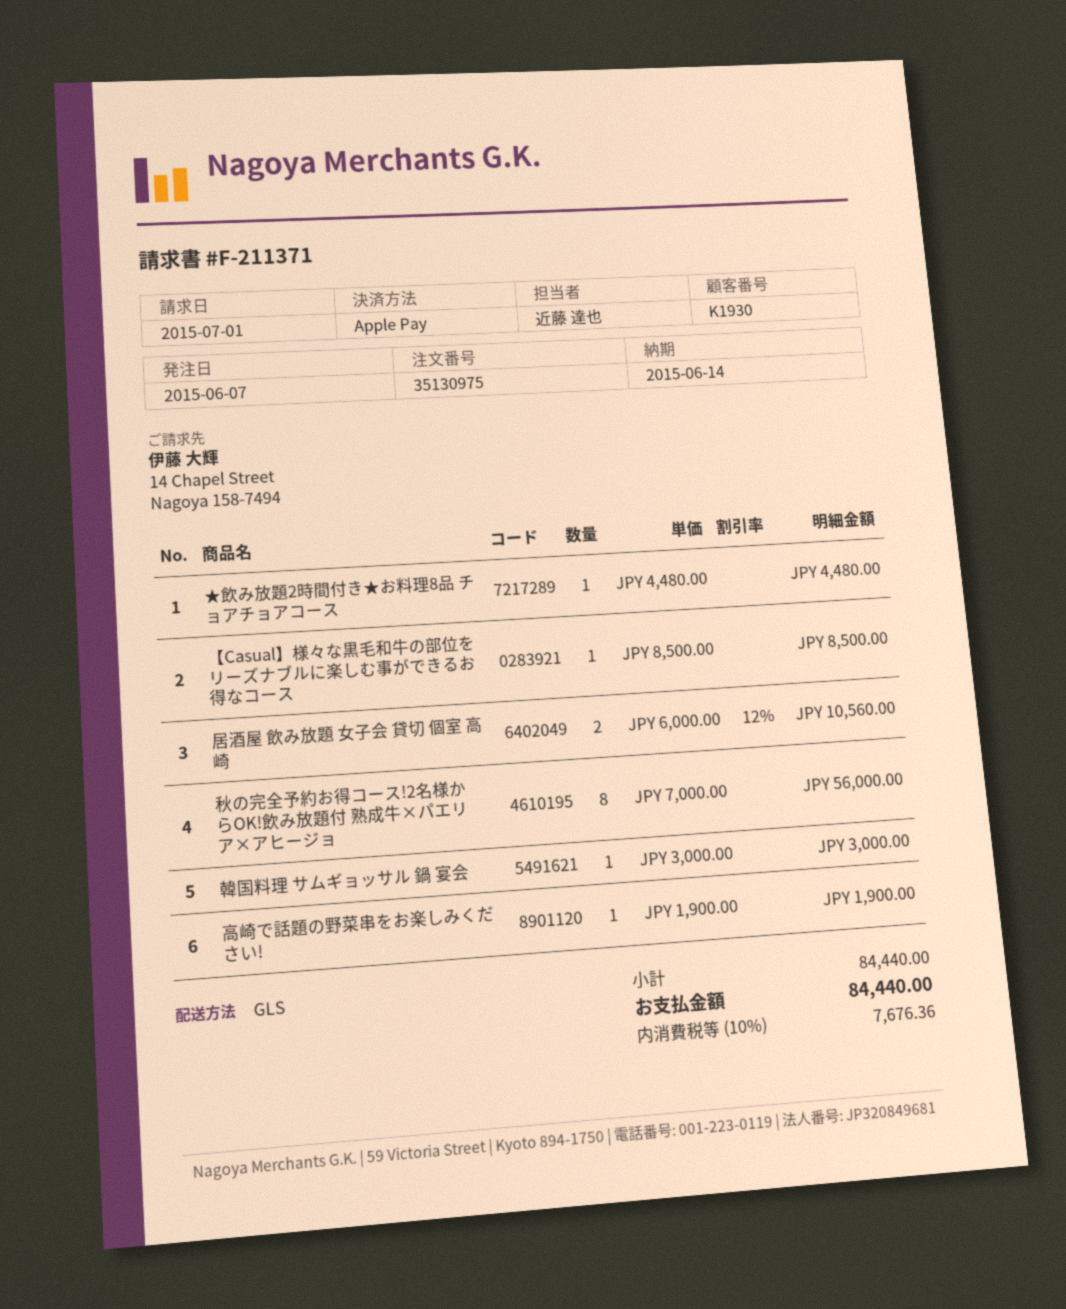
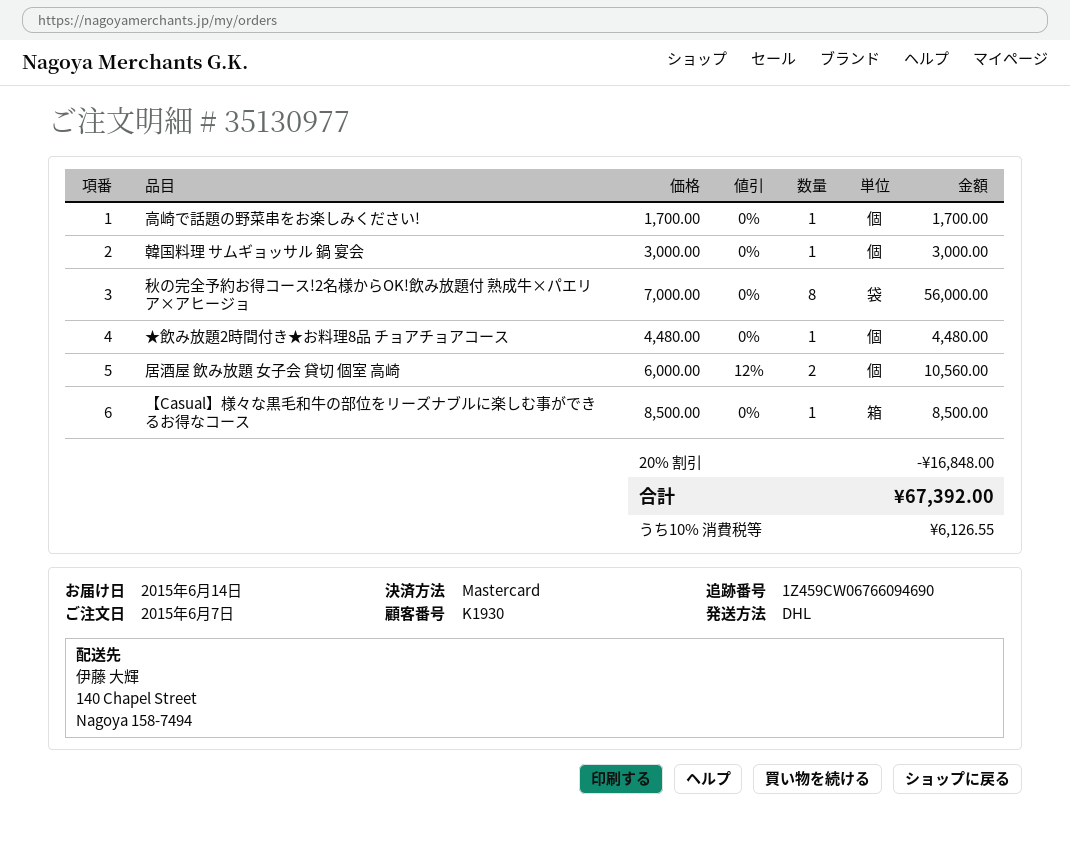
order number: 35130975 -> 35130977
payment method: Apple Pay -> Mastercard
shipping method: GLS -> DHL
高崎で話題の野菜串をお楽しみください!: 1 x 1900.00 = 1900.00 -> 1 x 1700.00 = 1700.00
discount: none -> 20% = 16848.00
tax: 10% = 7676.36 -> 10% = 6126.55
total: 84440.00 -> 67392.00

